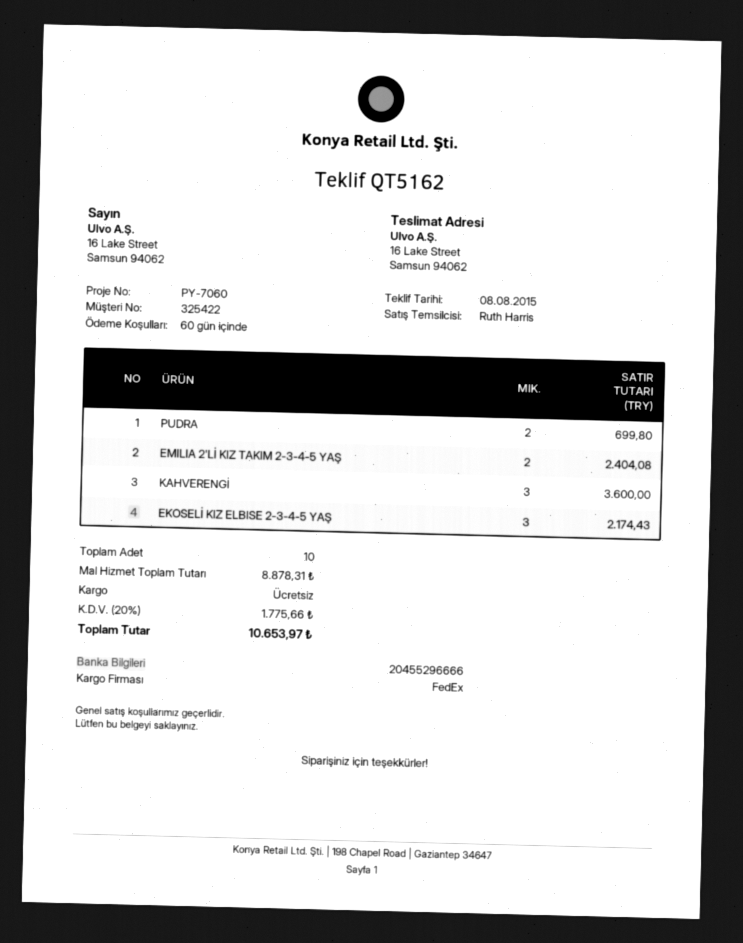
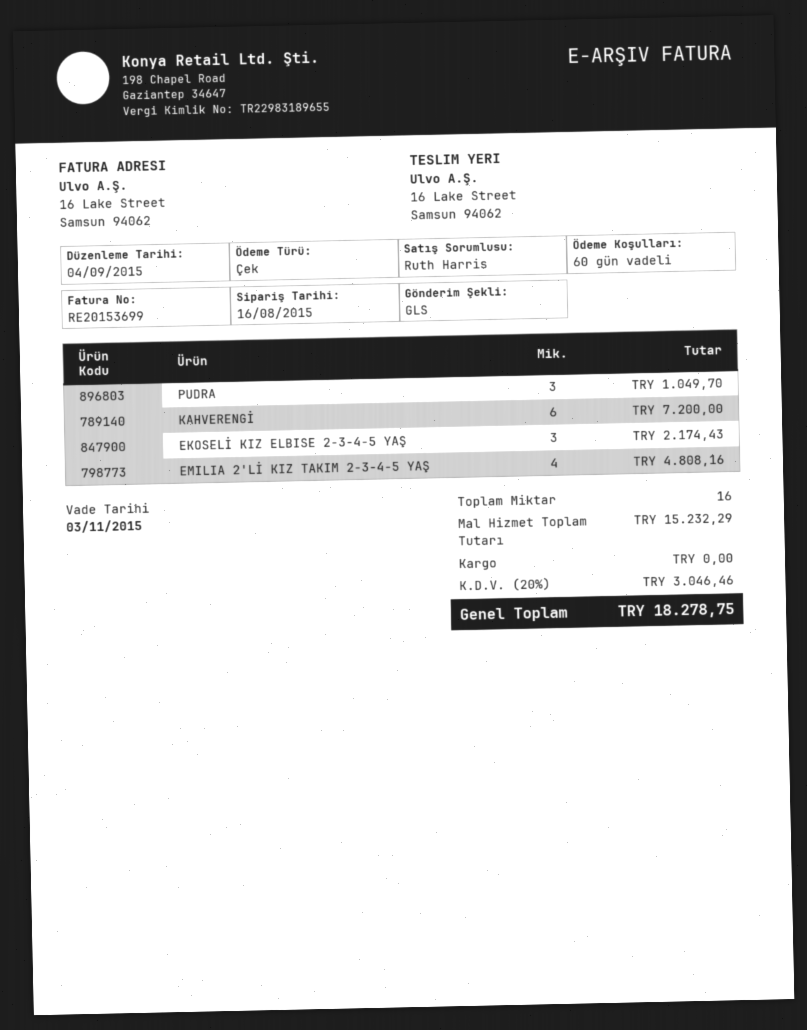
shipping method: FedEx -> GLS
PUDRA: 2 for 699.80 -> 3 for 1049.70
EMILIA 2'Lİ KIZ TAKIM 2-3-4-5 YAŞ: 2 for 2404.08 -> 4 for 4808.16
KAHVERENGİ: 3 for 3600.00 -> 6 for 7200.00
total quantity: 10 -> 16
subtotal: 8878.31 -> 15232.29
tax: 20% = 1775.66 -> 20% = 3046.46
total: 10653.97 -> 18278.75

